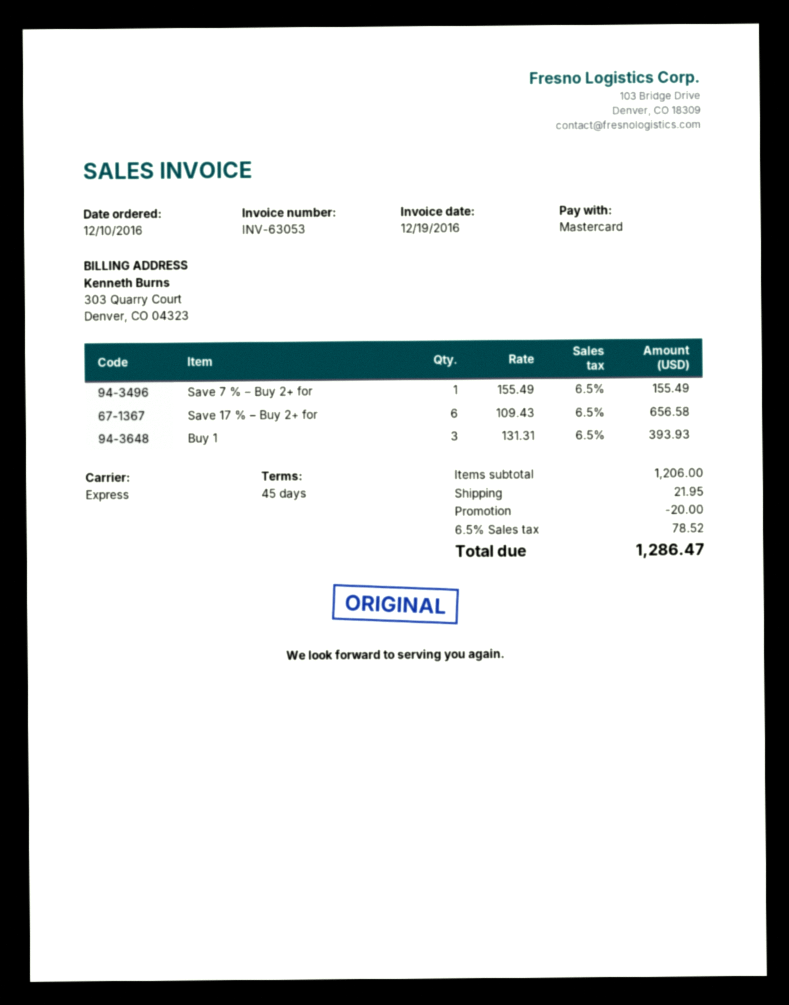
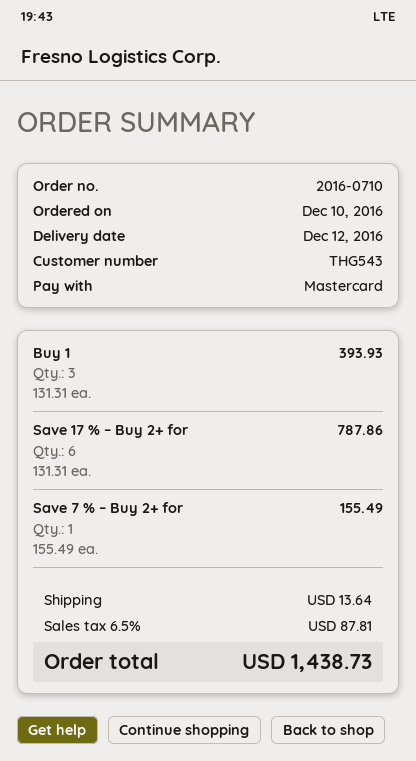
Save 17 % – Buy 2+ for: 6 x 109.43 = 656.58 -> 6 x 131.31 = 787.86
discount: 20.00 -> none
shipping: 21.95 -> 13.64
tax: 6.5% = 78.52 -> 6.5% = 87.81
total: 1286.47 -> 1438.73

